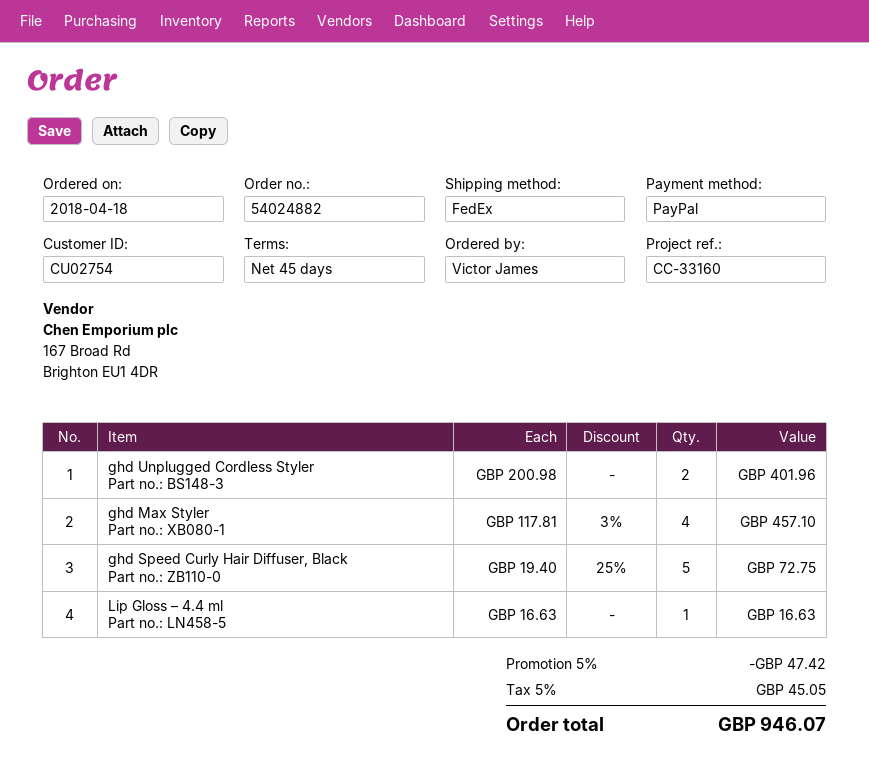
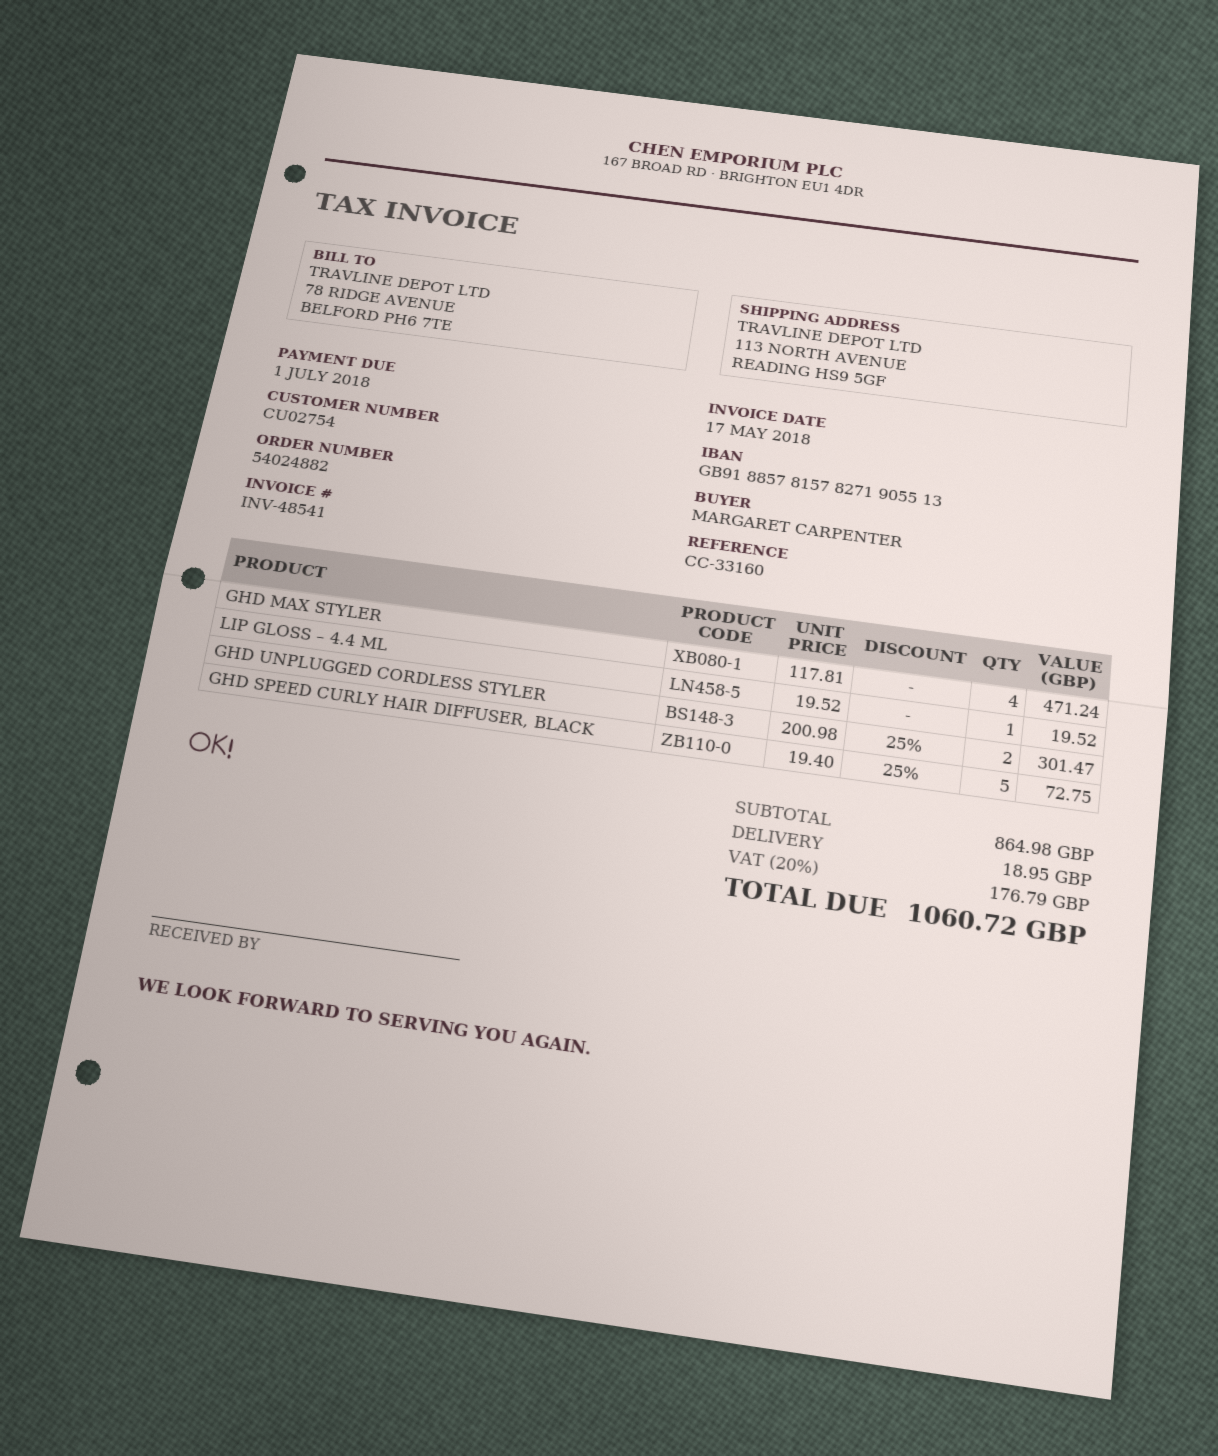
ordered by: Victor James -> MARGARET CARPENTER
ghd Unplugged Cordless Styler: 2 x 200.98 = 401.96 -> 2 x 200.98 - 25% = 301.47
ghd Max Styler: 4 x 117.81 - 3% = 457.10 -> 4 x 117.81 = 471.24
Lip Gloss – 4.4 ml: 1 x 16.63 = 16.63 -> 1 x 19.52 = 19.52
discount: 5% = 47.42 -> none
shipping: none -> 18.95
tax: 5% = 45.05 -> 20% = 176.79
total: 946.07 -> 1060.72

